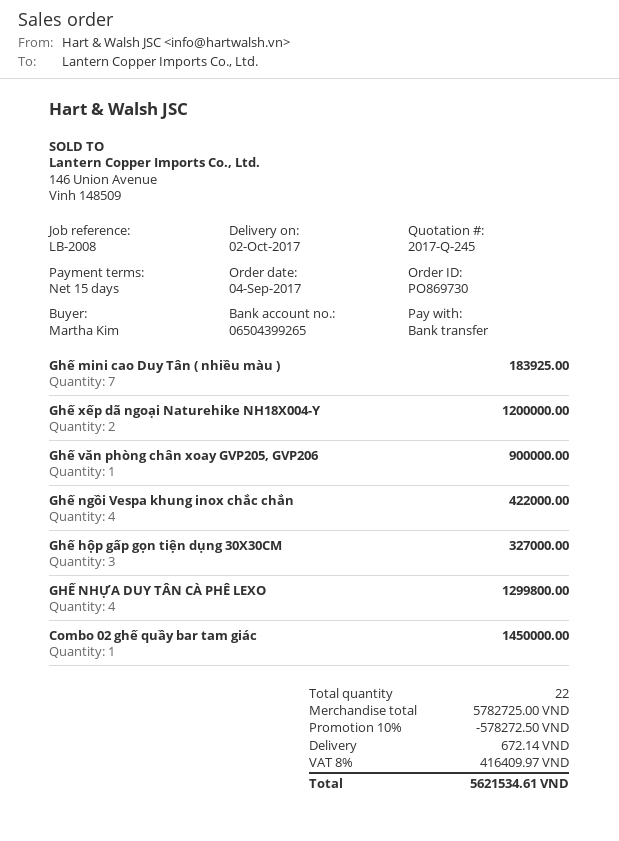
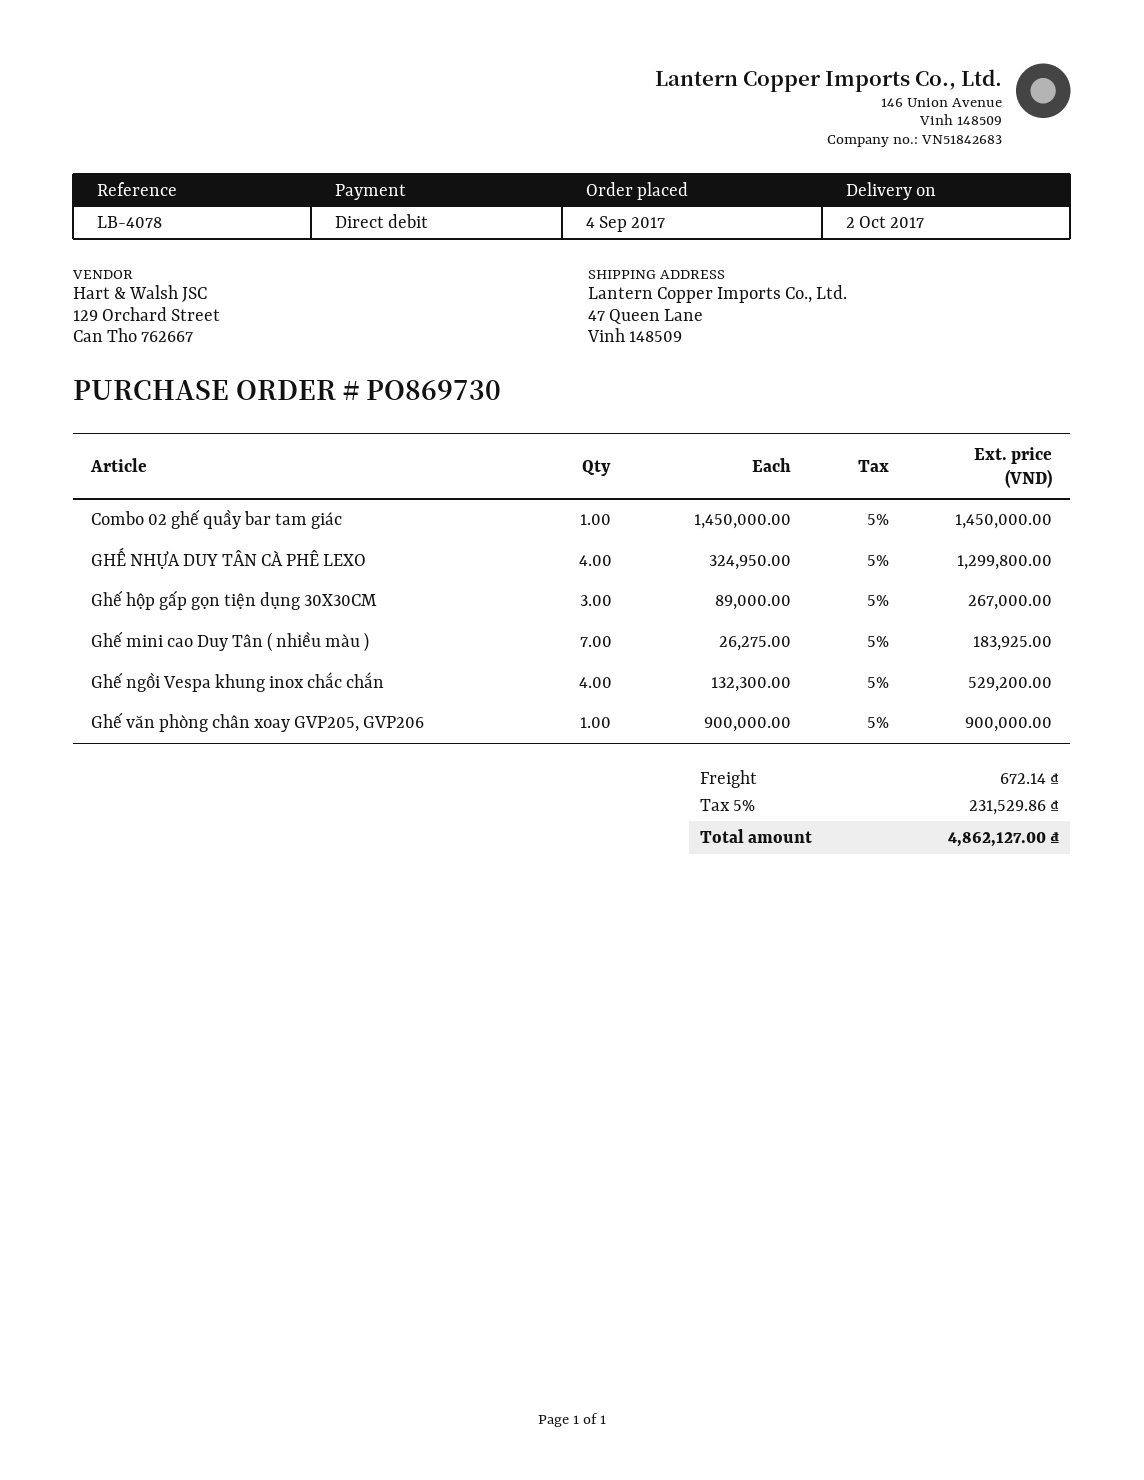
reference: LB-2008 -> LB-4078
payment method: bank transfer -> direct debit
Ghế xếp dã ngoại Naturehike NH18X004-Y: 2 for 1200000.00 -> none
Ghế ngồi Vespa khung inox chắc chắn: 4 for 422000.00 -> 4 for 529200.00
Ghế hộp gấp gọn tiện dụng 30X30CM: 3 for 327000.00 -> 3 for 267000.00
discount: 10% = 578272.50 -> none
tax: 8% = 416409.97 -> 5% = 231529.86
total: 5621534.61 -> 4862127.00

